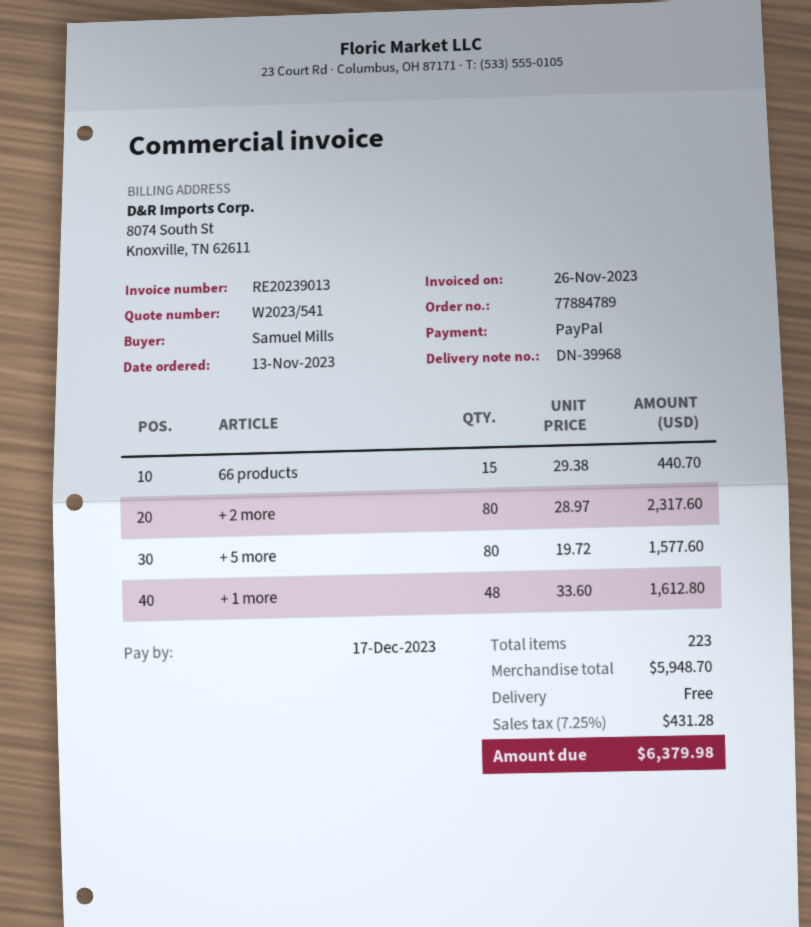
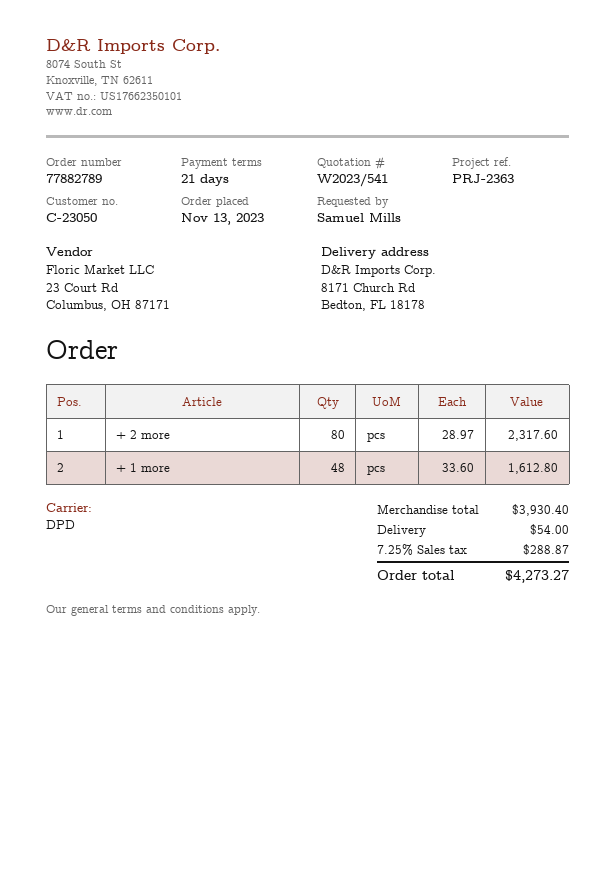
order number: 77884789 -> 77882789
66 products: 15 x 29.38 = 440.70 -> none
+ 5 more: 80 x 19.72 = 1577.60 -> none
subtotal: 5948.70 -> 3930.40
shipping: 0.00 -> 54.00
tax: 7.25% = 431.28 -> 7.25% = 288.87
total: 6379.98 -> 4273.27

